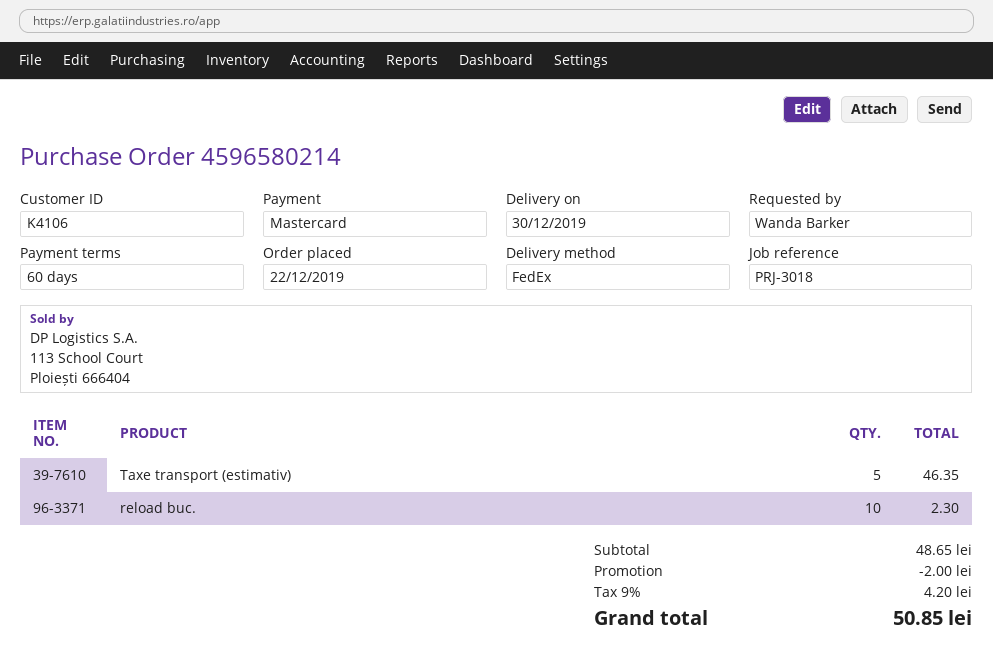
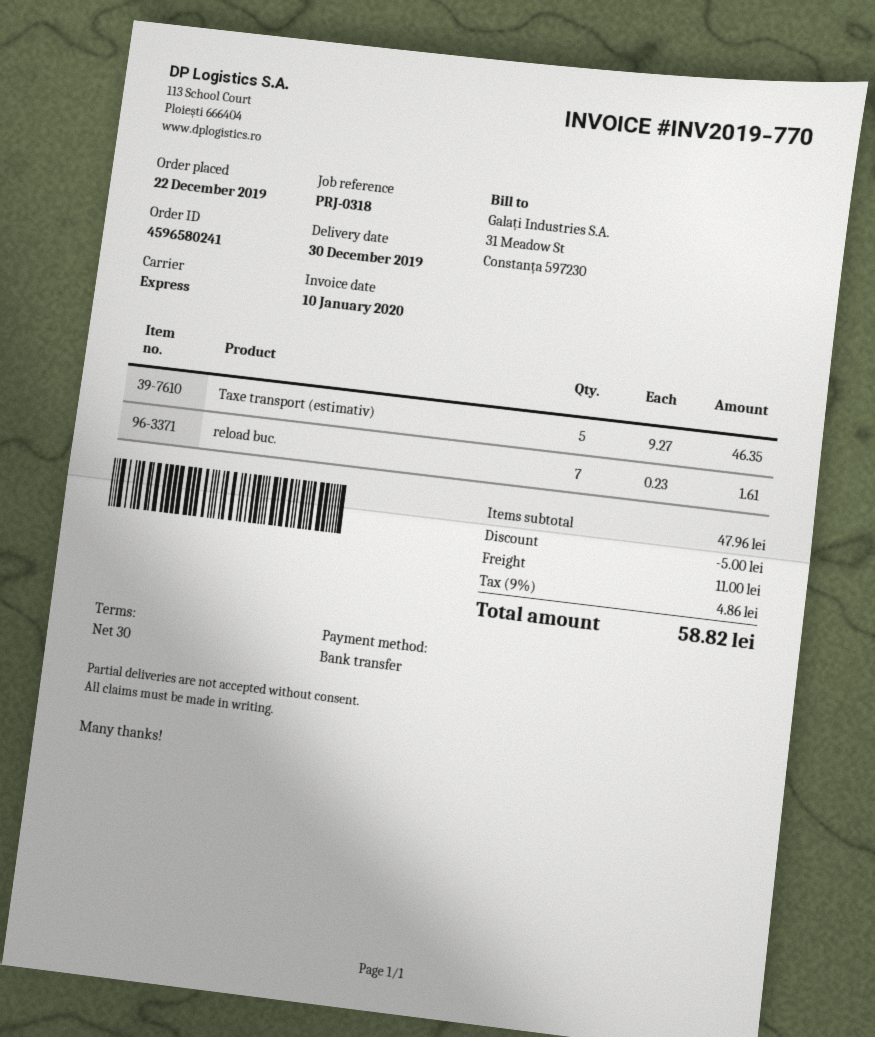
order number: 4596580214 -> 4596580241
payment terms: 60 days -> 30 days
reference: PRJ-3018 -> PRJ-0318
payment method: Mastercard -> bank transfer
shipping method: FedEx -> express
reload buc.: 10 for 2.30 -> 7 for 1.61
subtotal: 48.65 -> 47.96
discount: 2.00 -> 5.00
shipping: none -> 11.00
tax: 9% = 4.20 -> 9% = 4.86
total: 50.85 -> 58.82

